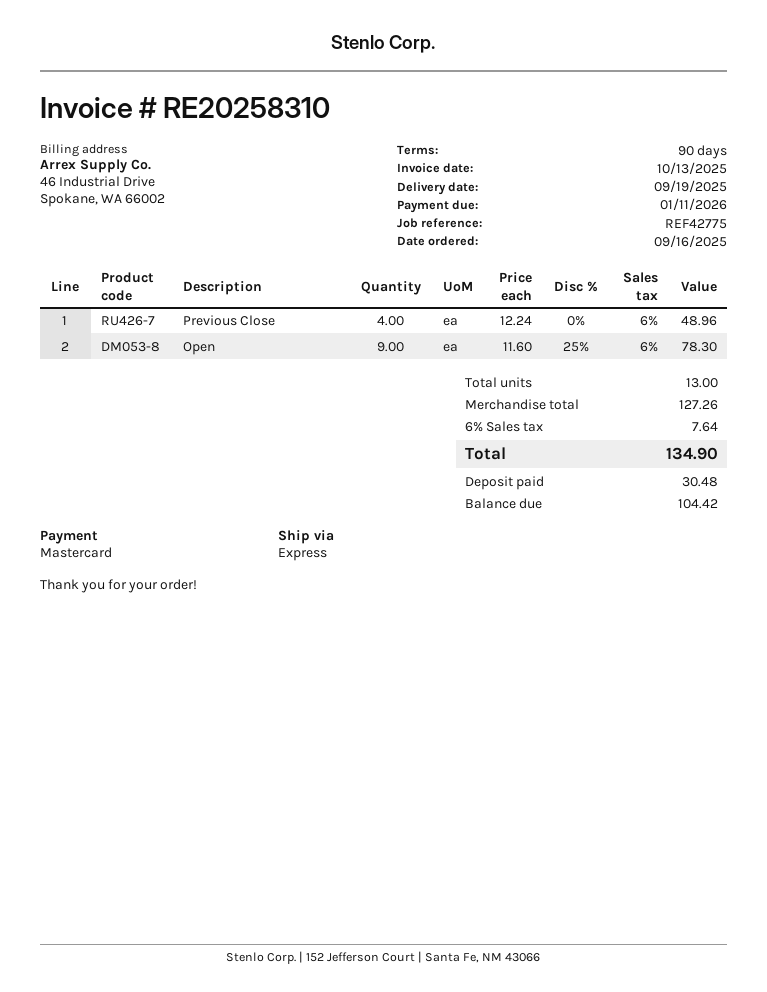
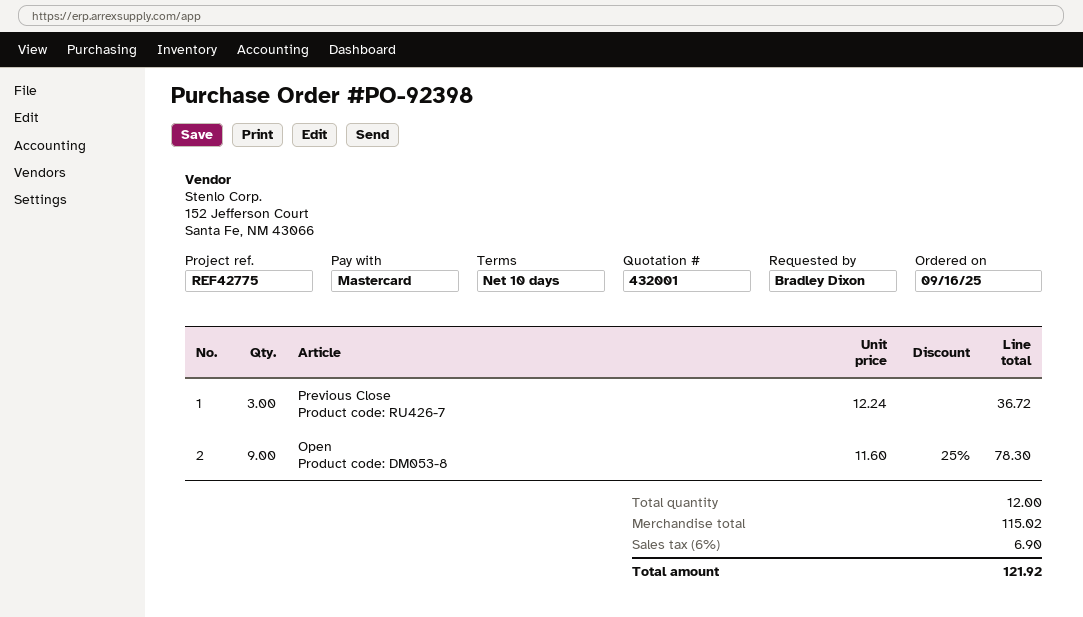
payment terms: 90 days -> 10 days
Previous Close: 4 x 12.24 = 48.96 -> 3 x 12.24 = 36.72
total quantity: 13 -> 12
subtotal: 127.26 -> 115.02
tax: 6% = 7.64 -> 6% = 6.90
total: 134.90 -> 121.92

